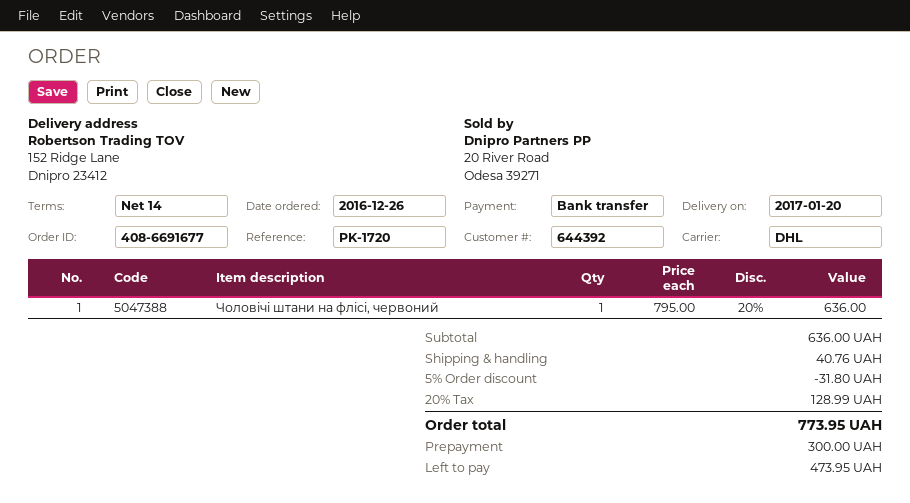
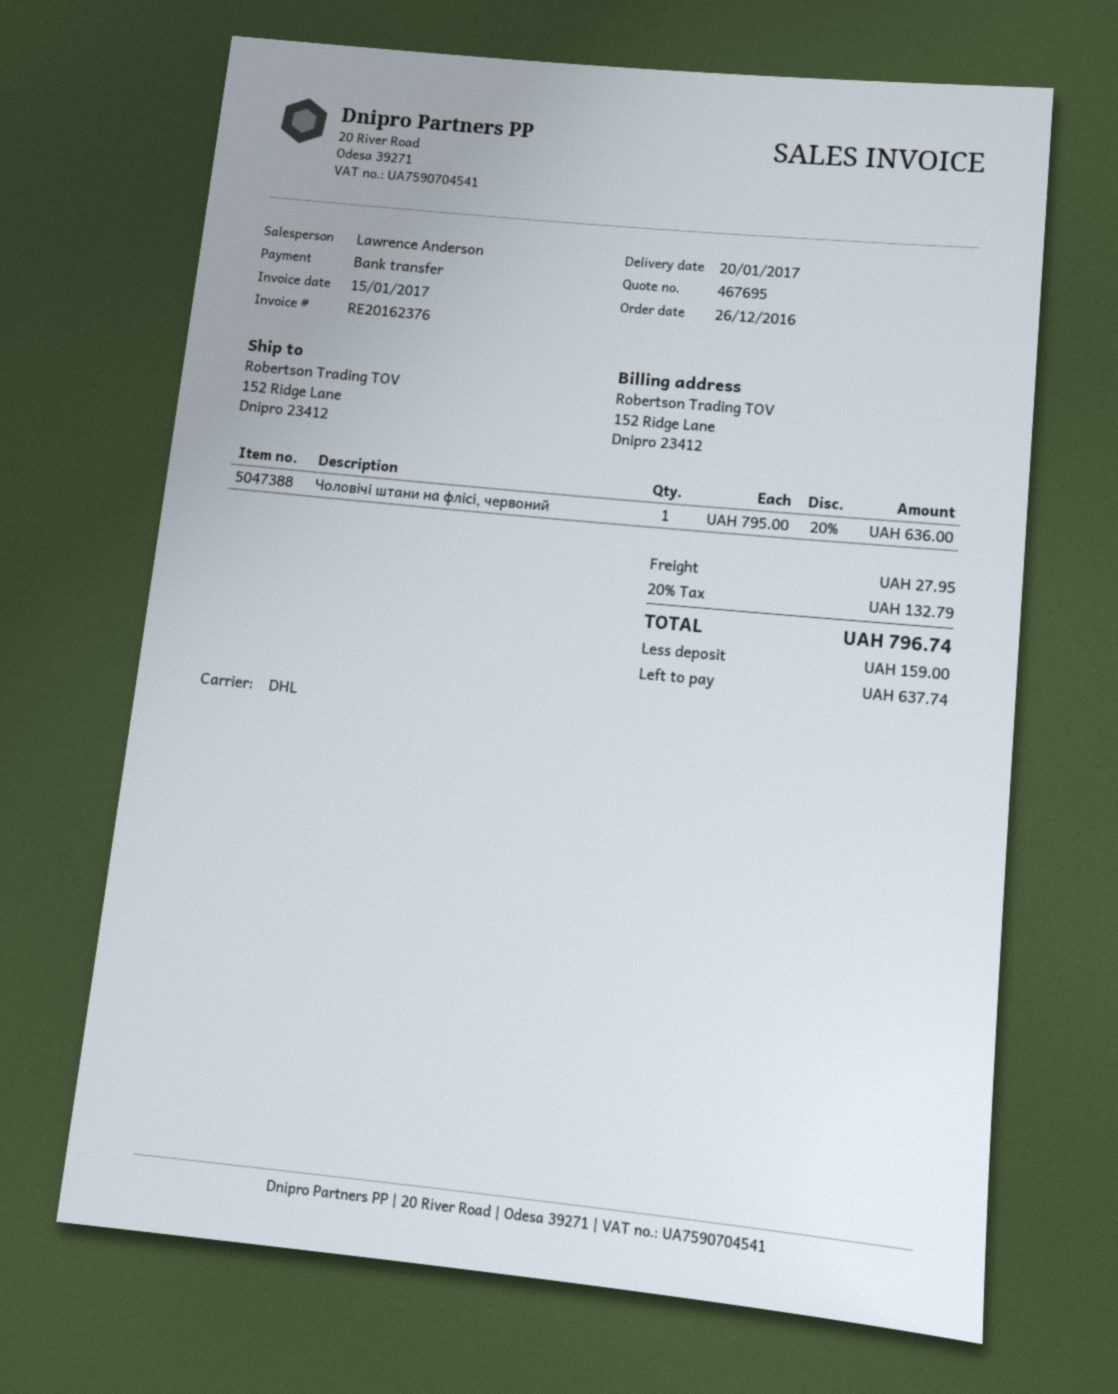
discount: 5% = 31.80 -> none
shipping: 40.76 -> 27.95
tax: 20% = 128.99 -> 20% = 132.79
total: 773.95 -> 796.74
deposit: 300.00 -> 159.00
balance: 473.95 -> 637.74

